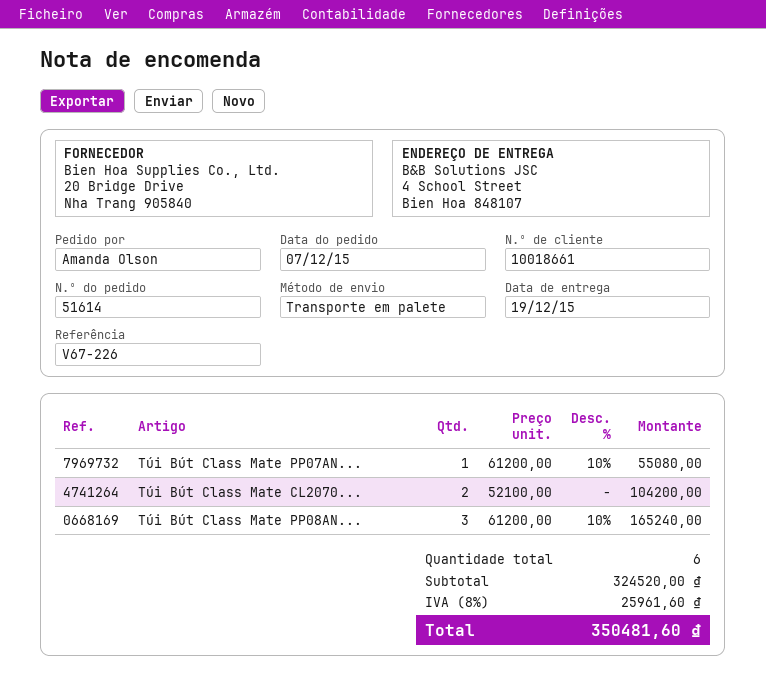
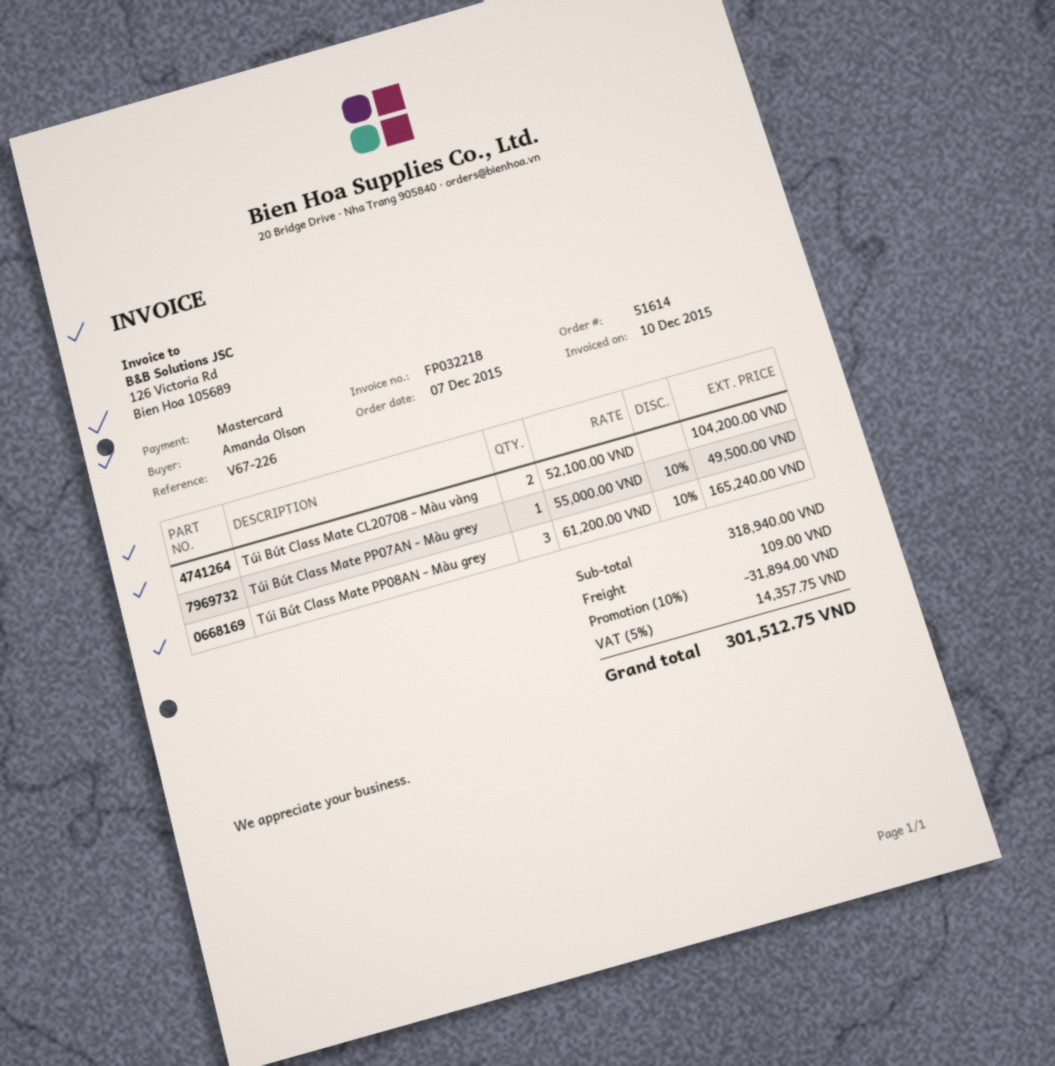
Túi Bút Class Mate PP07AN...: 1 x 61200.00 - 10% = 55080.00 -> 1 x 55000.00 - 10% = 49500.00
subtotal: 324520.00 -> 318940.00
discount: none -> 10% = 31894.00
shipping: none -> 109.00
tax: 8% = 25961.60 -> 5% = 14357.75
total: 350481.60 -> 301512.75

